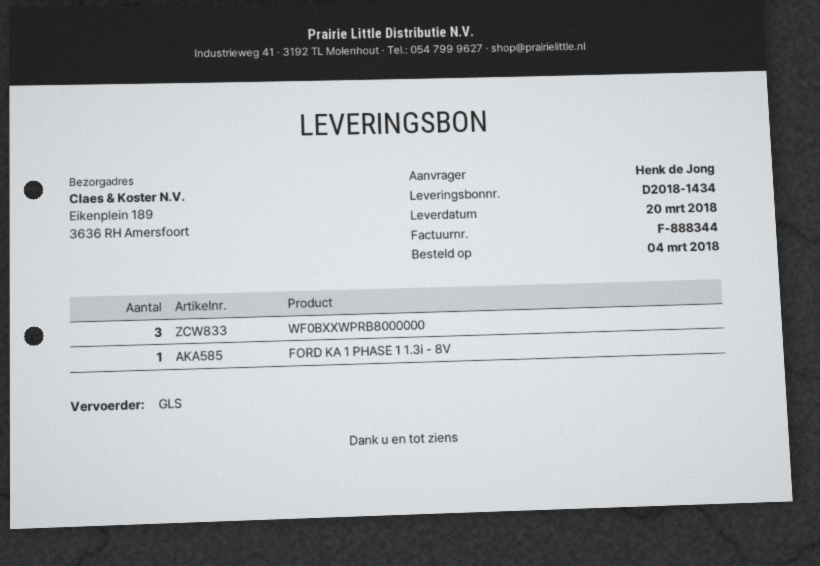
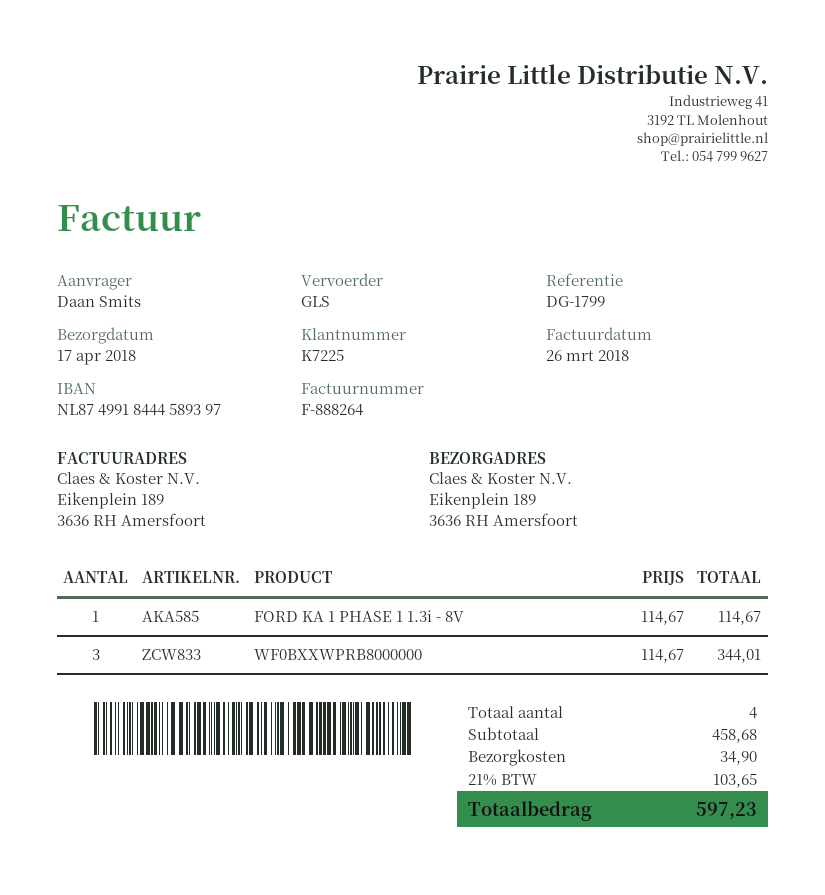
delivery date: 2018-03-20 -> 2018-04-17
invoice number: F-888344 -> F-888264
ordered by: Henk de Jong -> Daan Smits

